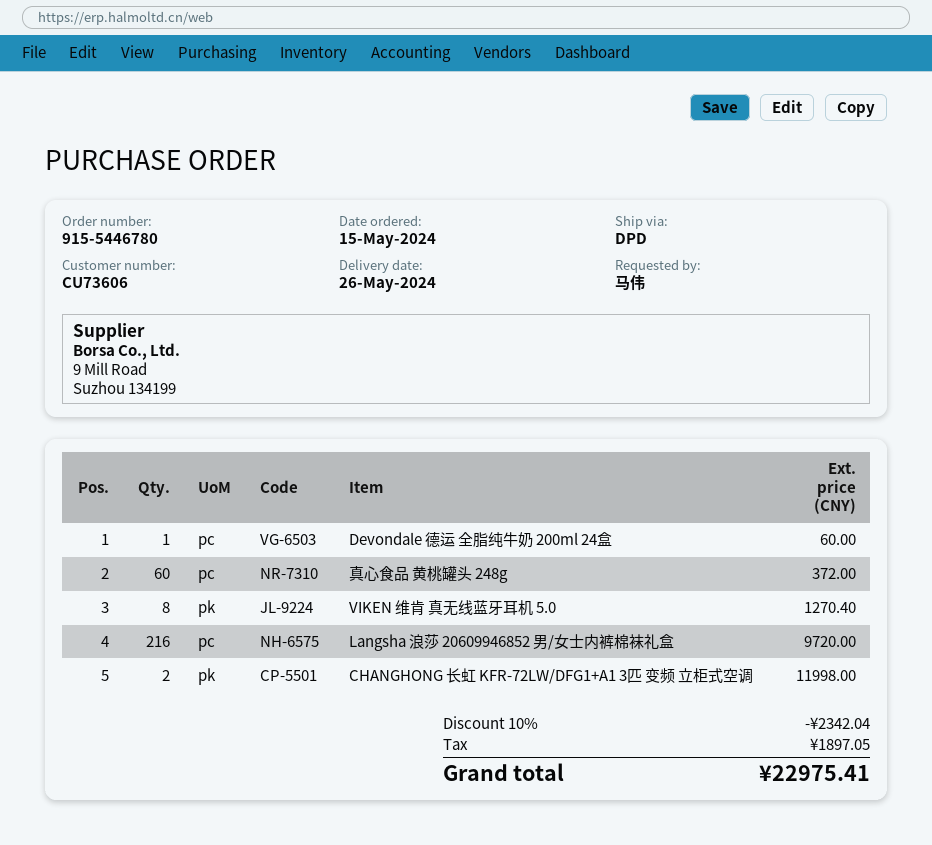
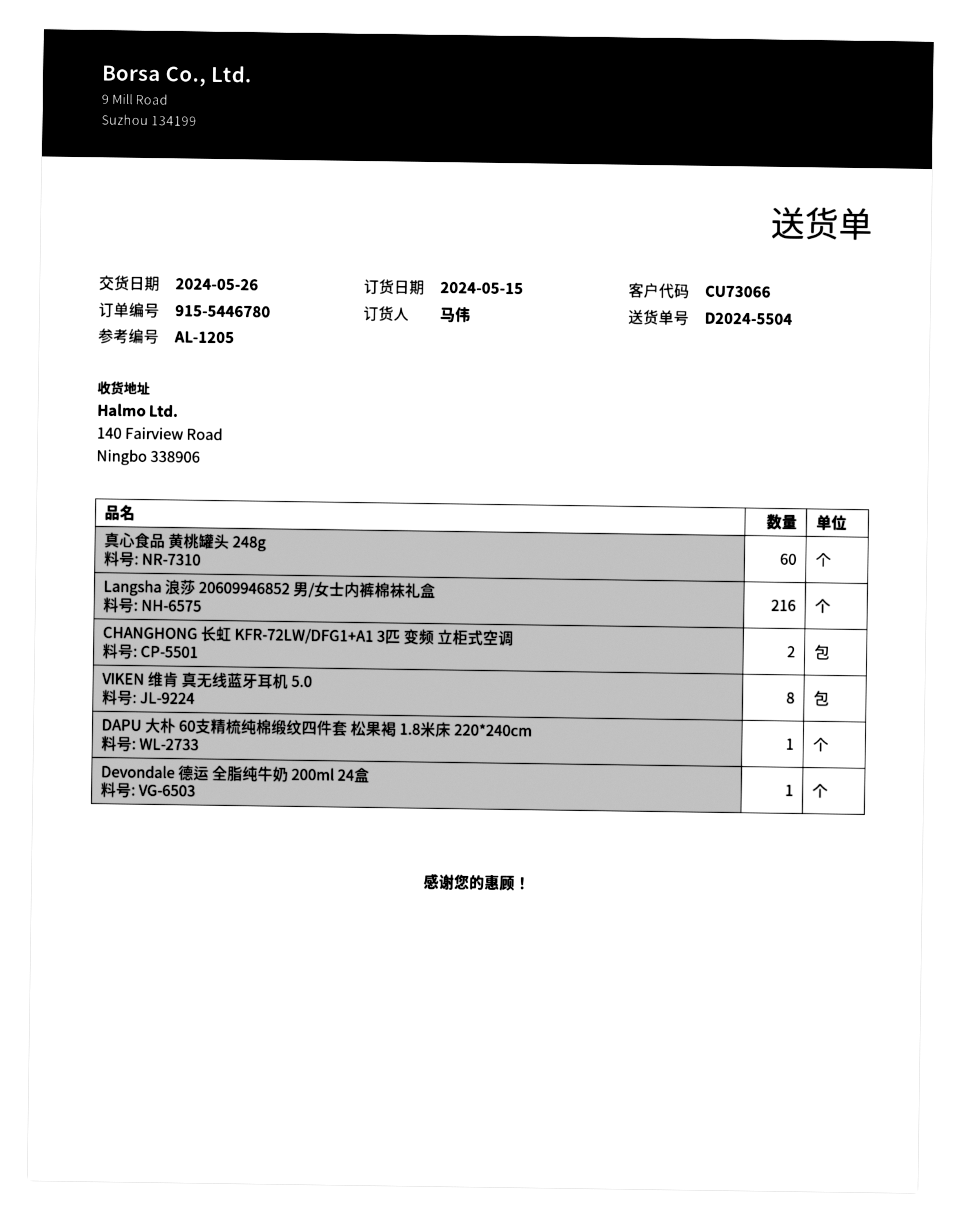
customer number: CU73606 -> CU73066
DAPU 大朴 60支精梳纯棉缎纹四件套 松果褐 1.8米床 220*240cm: none -> 1

